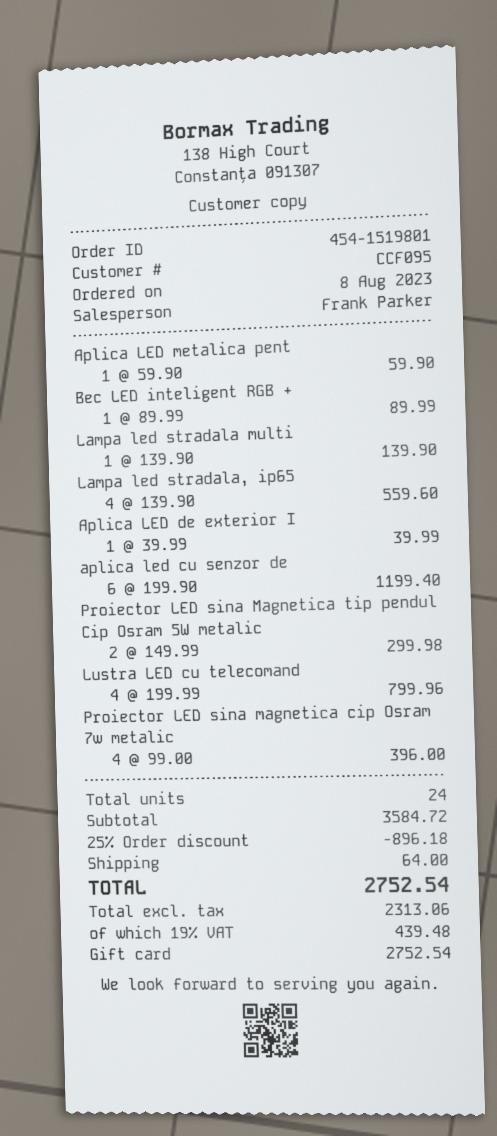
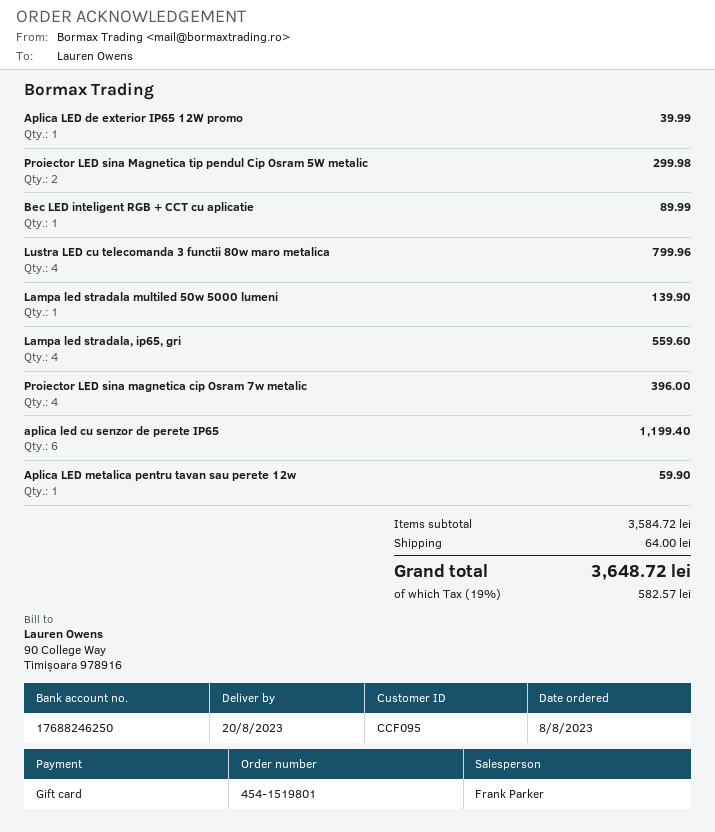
discount: 25% = 896.18 -> none
tax: 19% = 439.48 -> 19% = 582.57
total: 2752.54 -> 3648.72

